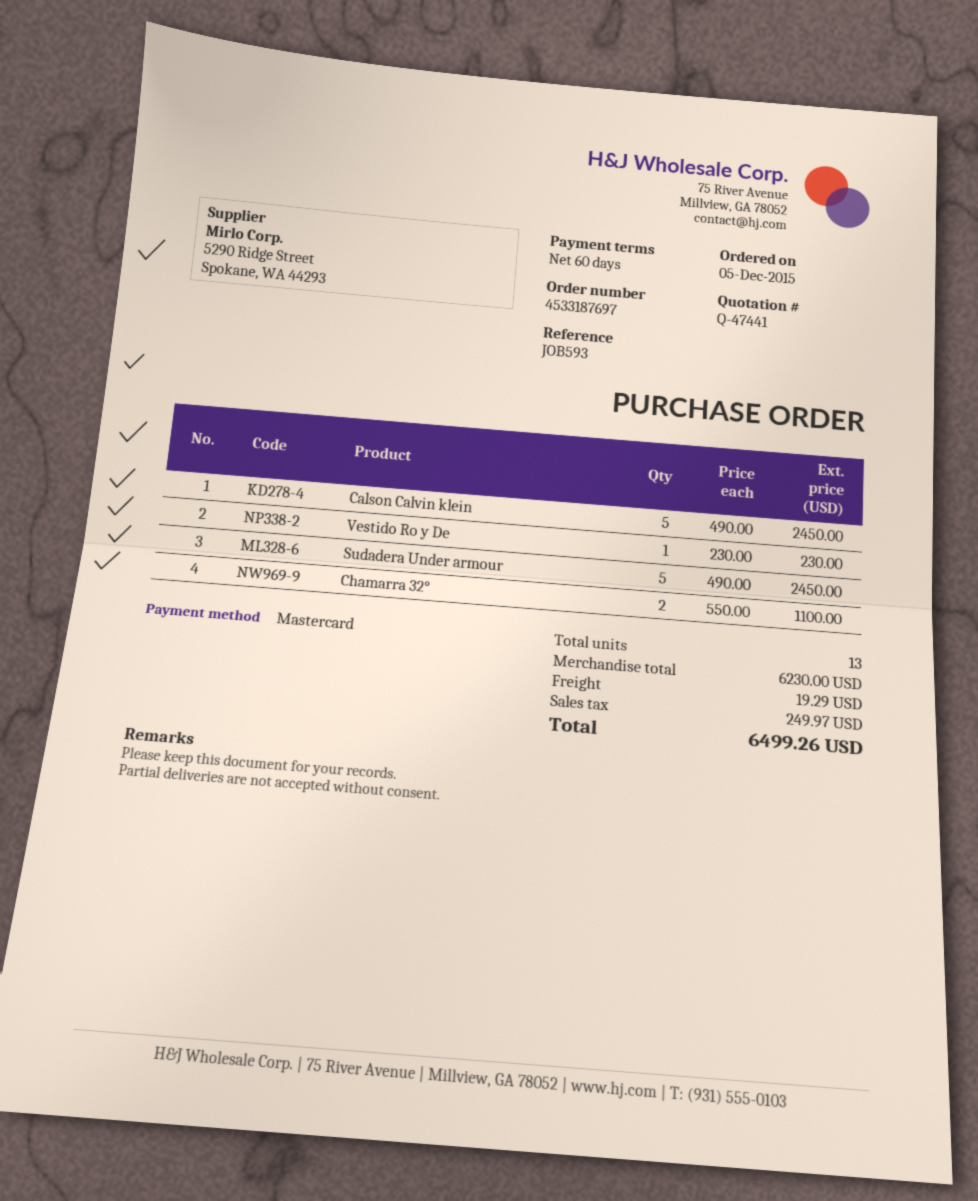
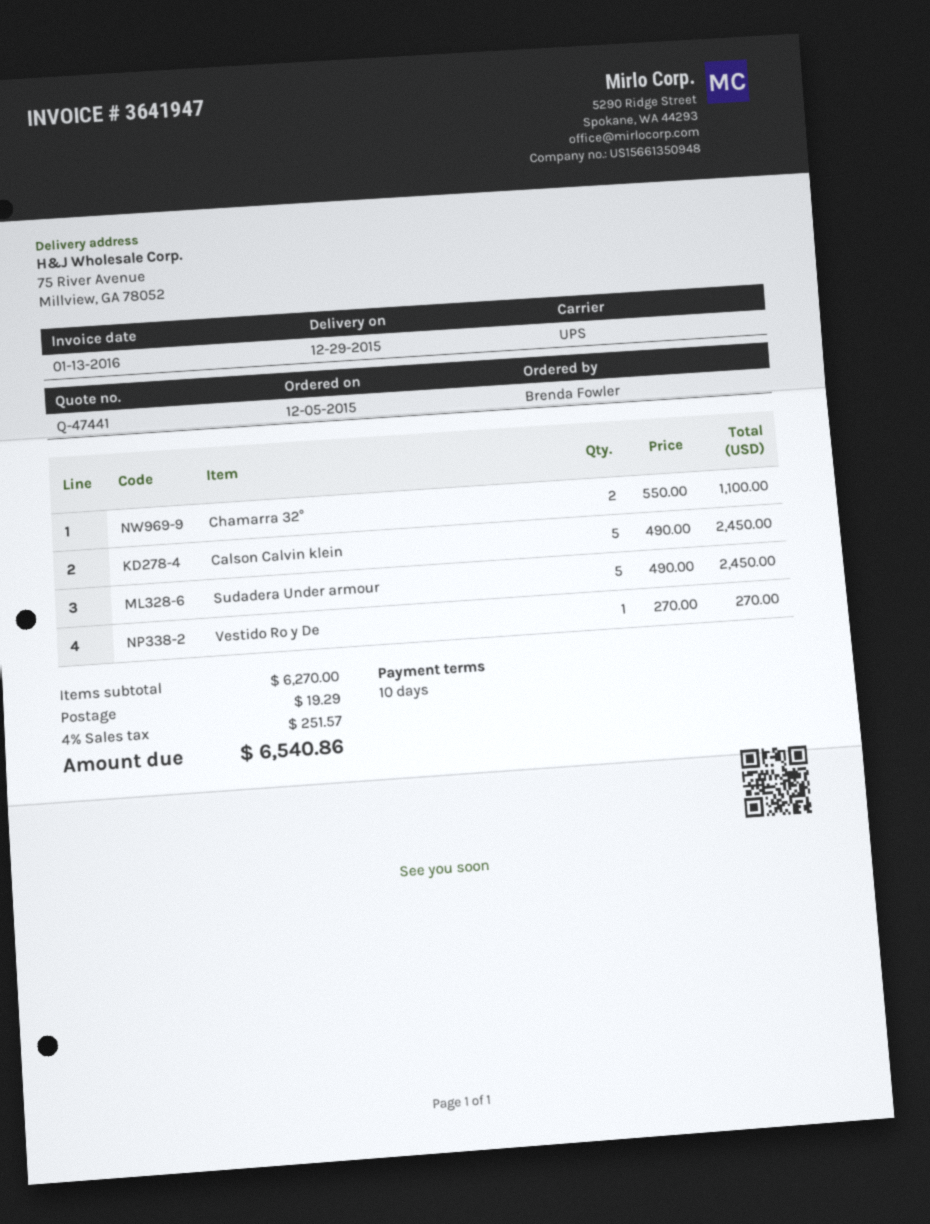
payment terms: 60 days -> 10 days
Vestido Ro y De: 1 x 230.00 = 230.00 -> 1 x 270.00 = 270.00
subtotal: 6230.00 -> 6270.00
tax: 249.97 -> 251.57
total: 6499.26 -> 6540.86

